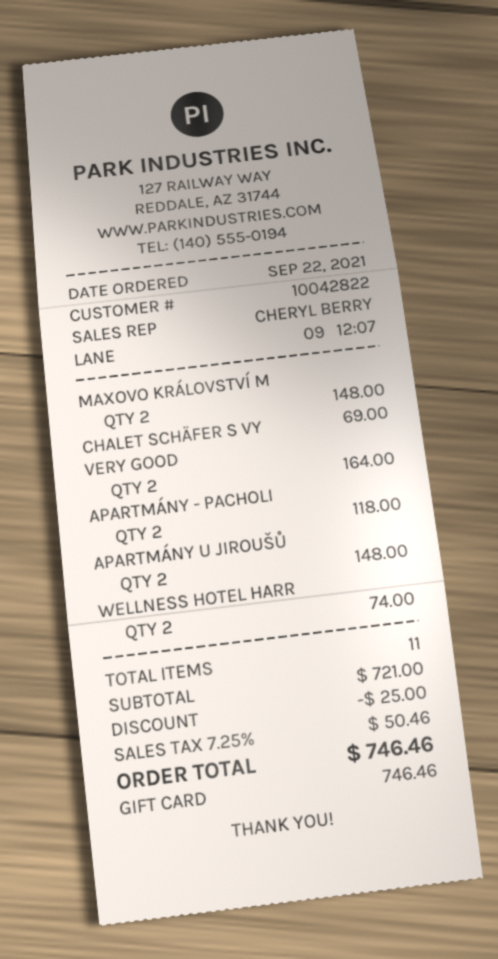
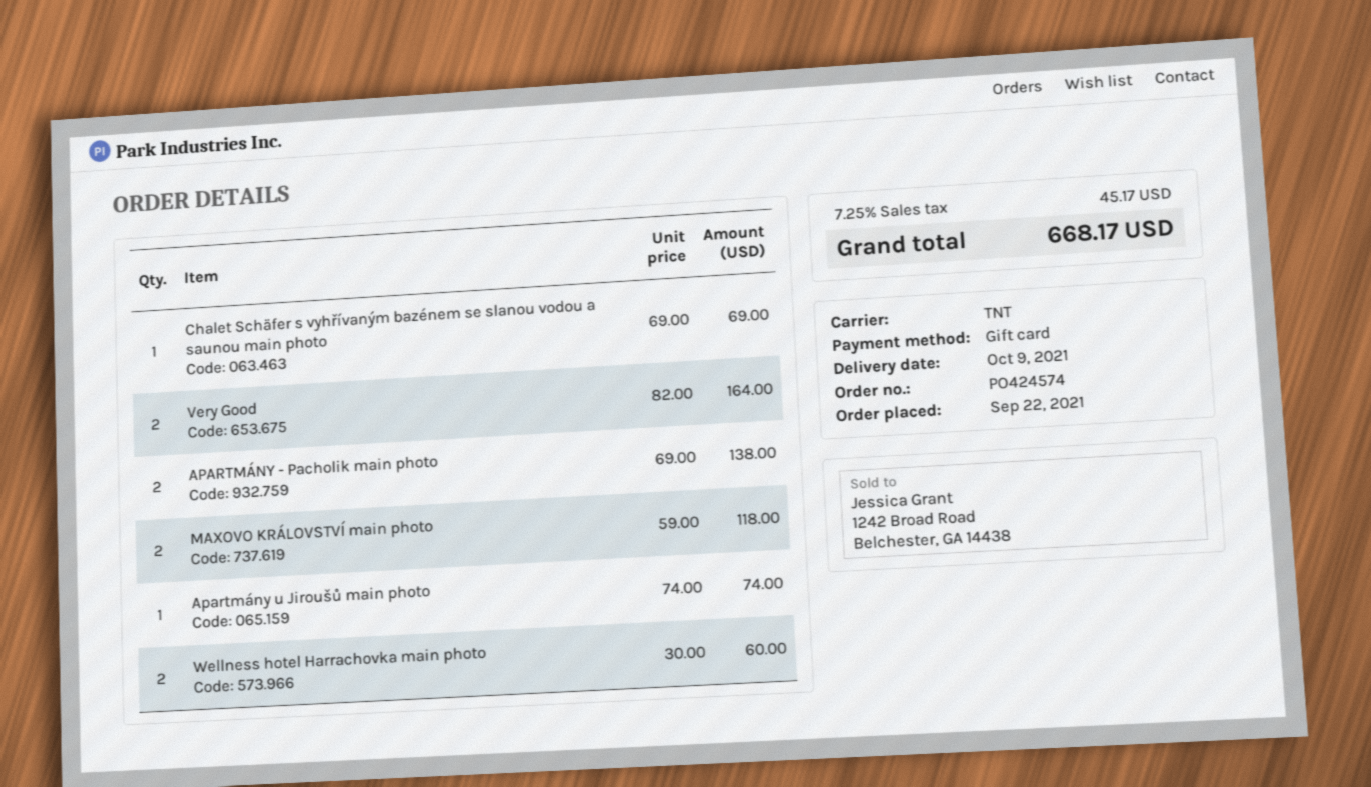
MAXOVO KRÁLOVSTVÍ M: 2 for 148.00 -> 2 for 118.00
APARTMÁNY - PACHOLI: 2 for 118.00 -> 2 for 138.00
APARTMÁNY U JIROUŠŮ: 2 for 148.00 -> 1 for 74.00
WELLNESS HOTEL HARR: 2 for 74.00 -> 2 for 60.00
discount: 25.00 -> none
tax: 7.25% = 50.46 -> 7.25% = 45.17
total: 746.46 -> 668.17

